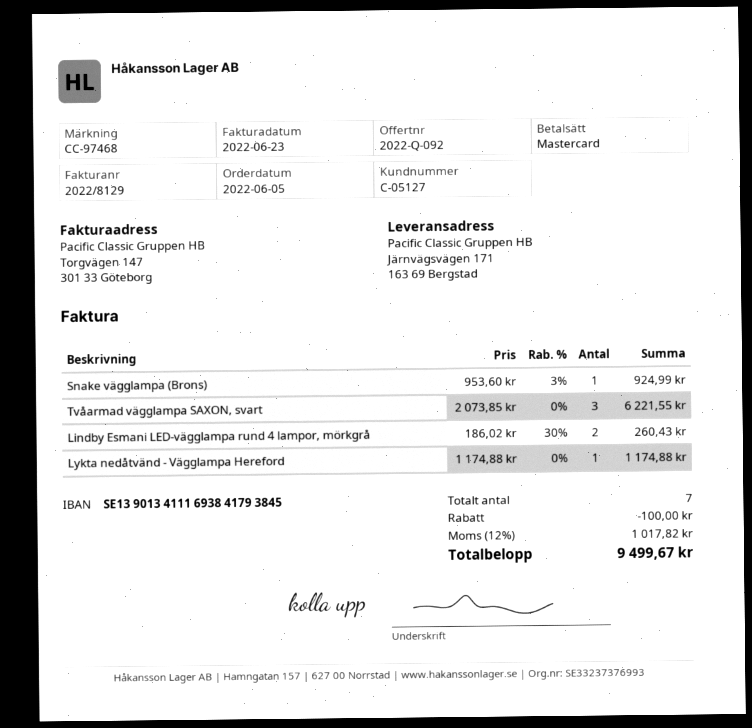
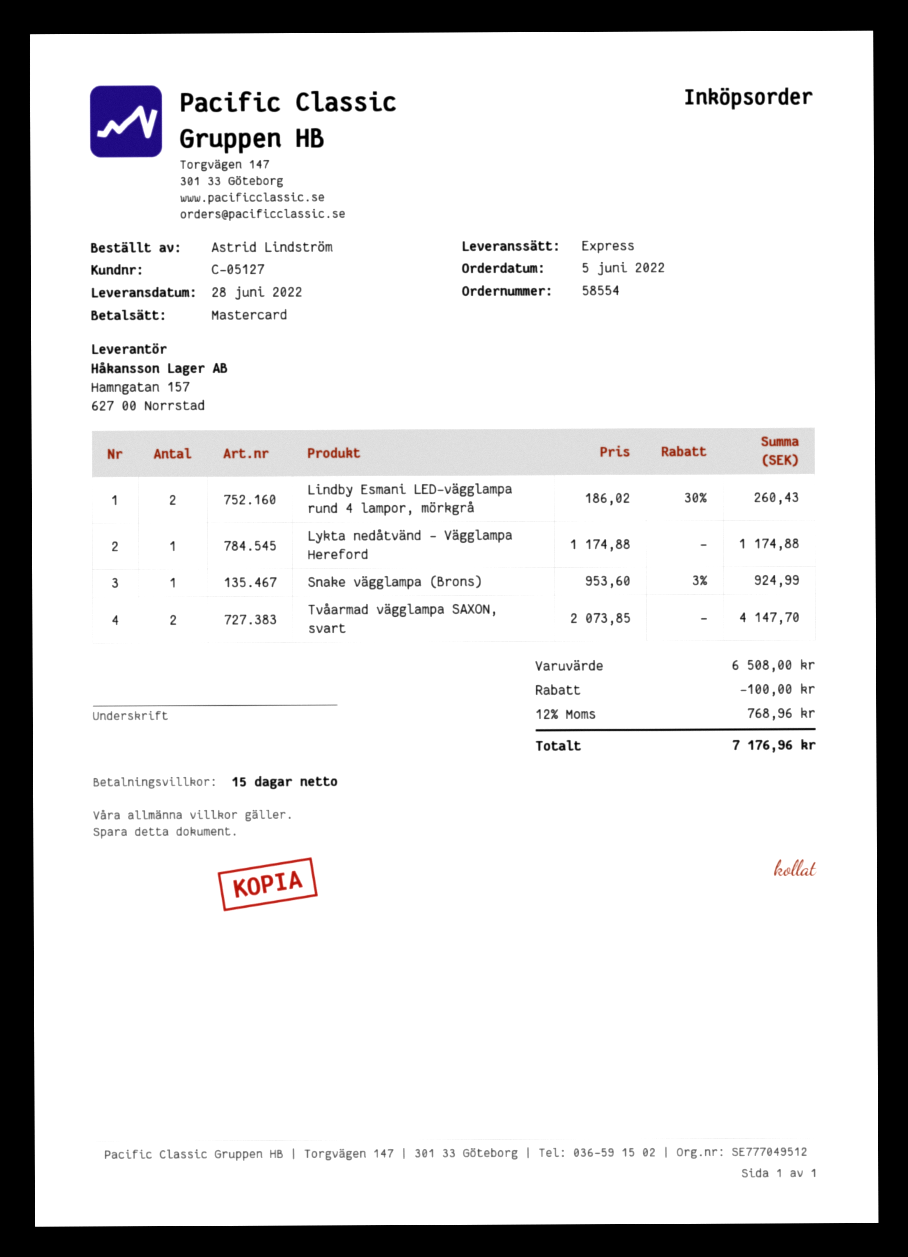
Tvåarmad vägglampa SAXON, svart: 3 x 2073.85 = 6221.55 -> 2 x 2073.85 = 4147.70
tax: 12% = 1017.82 -> 12% = 768.96
total: 9499.67 -> 7176.96

